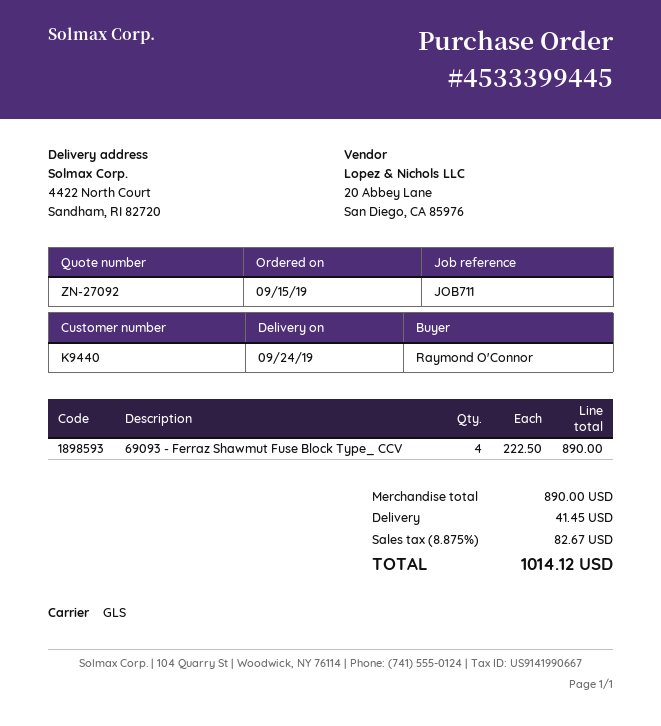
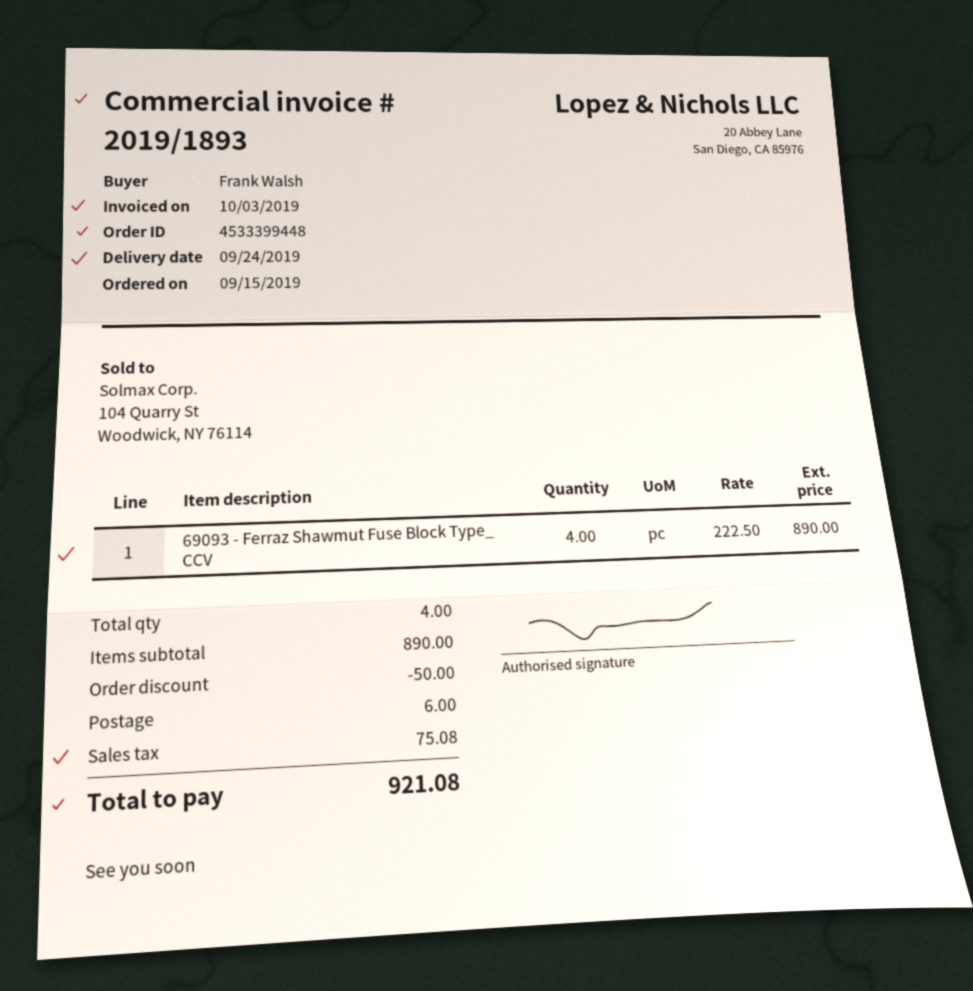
order number: 4533399445 -> 4533399448
ordered by: Raymond O'Connor -> Frank Walsh
discount: none -> 50.00
shipping: 41.45 -> 6.00
tax: 82.67 -> 75.08
total: 1014.12 -> 921.08

